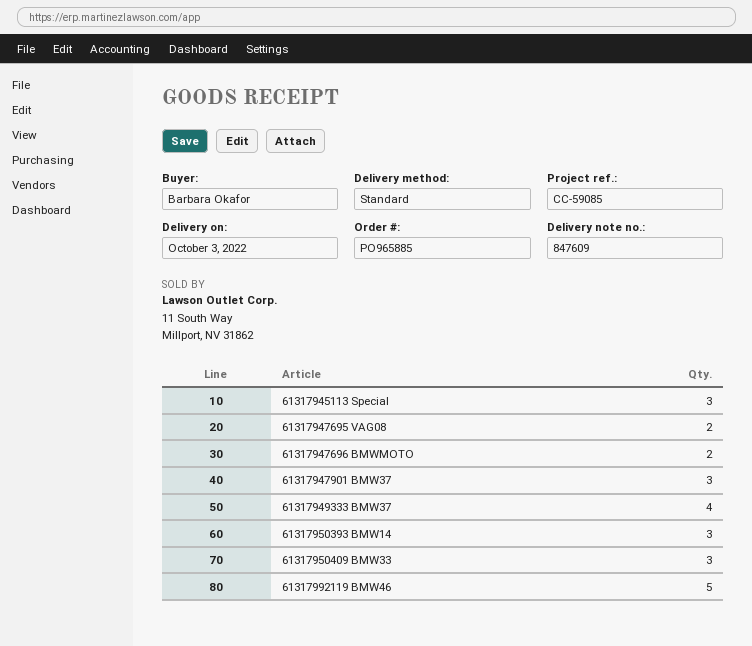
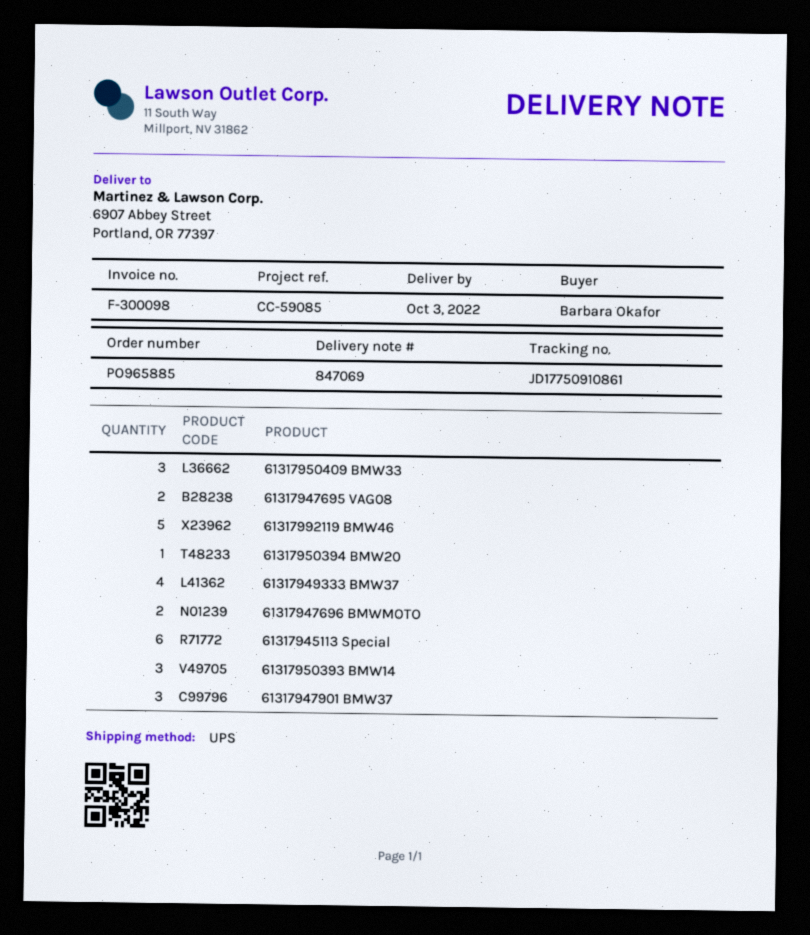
delivery note number: 847609 -> 847069
shipping method: standard -> UPS
61317945113 Special: 3 -> 6
61317950394 BMW20: none -> 1

